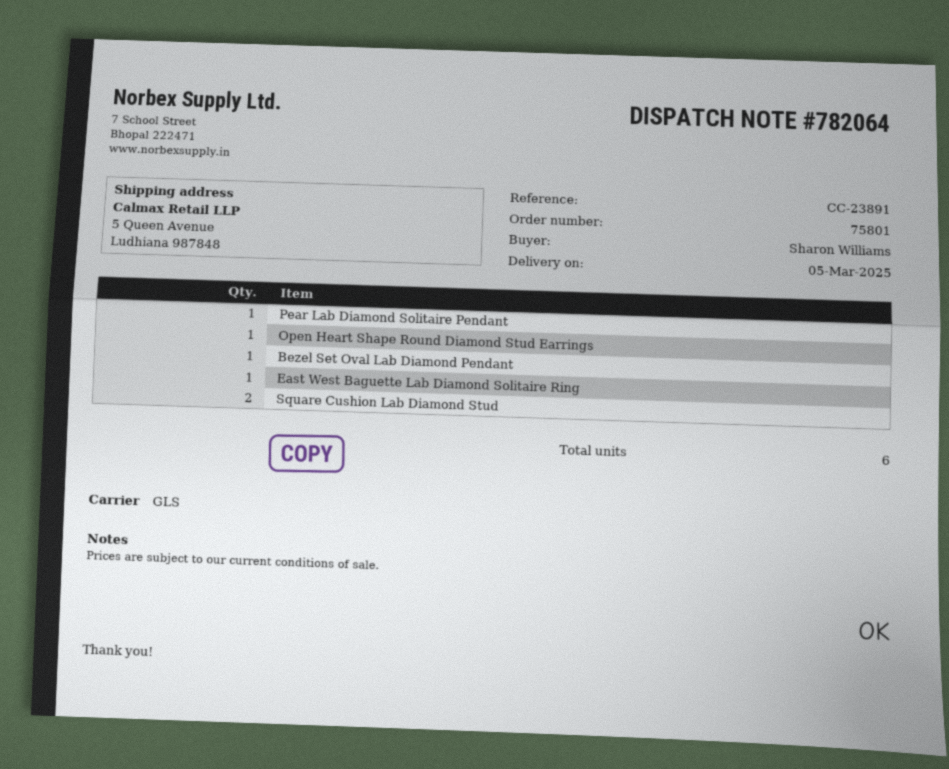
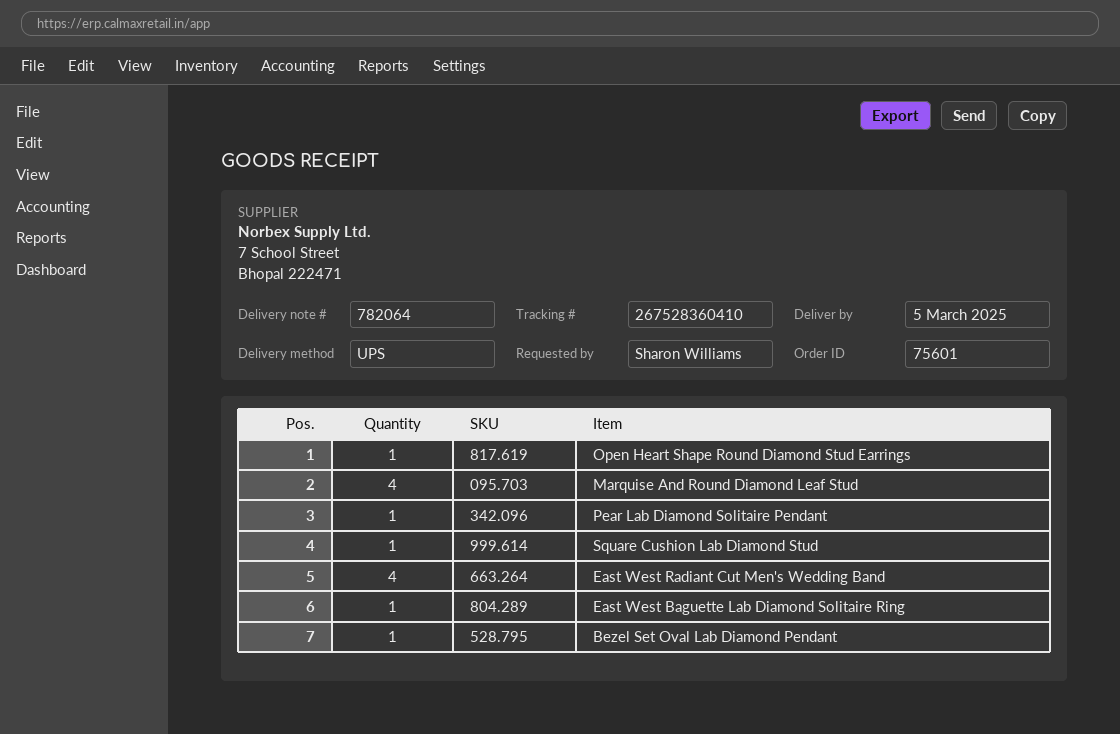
order number: 75801 -> 75601
shipping method: GLS -> UPS
Square Cushion Lab Diamond Stud: 2 -> 1
Marquise And Round Diamond Leaf Stud: none -> 4
East West Radiant Cut Men's Wedding Band: none -> 4

